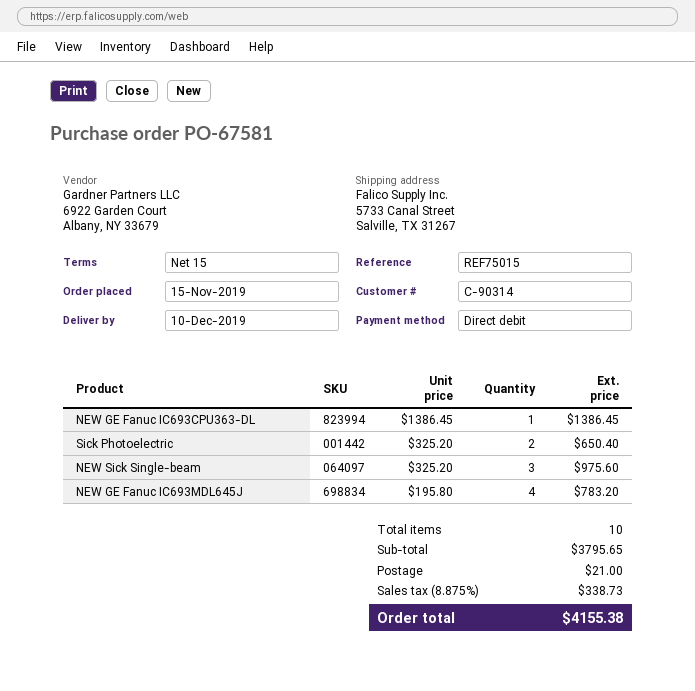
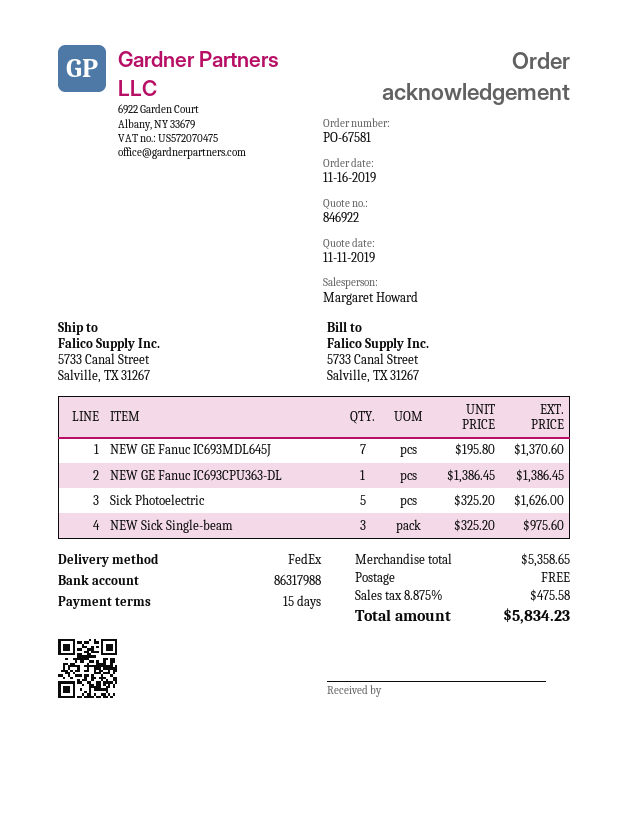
order date: 2019-11-15 -> 2019-11-16
Sick Photoelectric: 2 x 325.20 = 650.40 -> 5 x 325.20 = 1626.00
NEW GE Fanuc IC693MDL645J: 4 x 195.80 = 783.20 -> 7 x 195.80 = 1370.60
subtotal: 3795.65 -> 5358.65
shipping: 21.00 -> 0.00
tax: 8.875% = 338.73 -> 8.875% = 475.58
total: 4155.38 -> 5834.23

